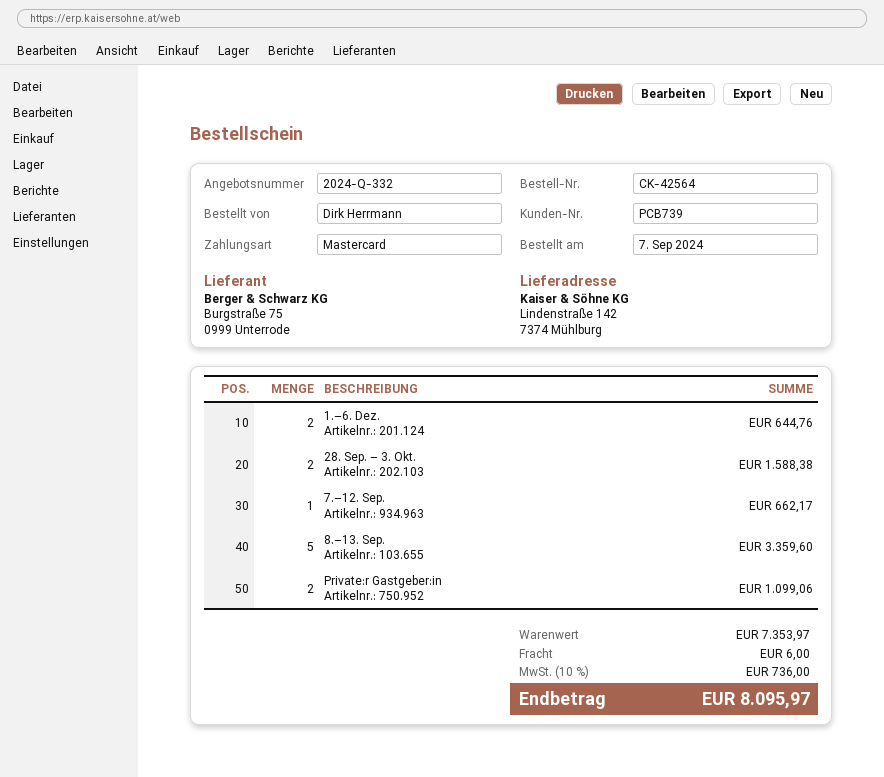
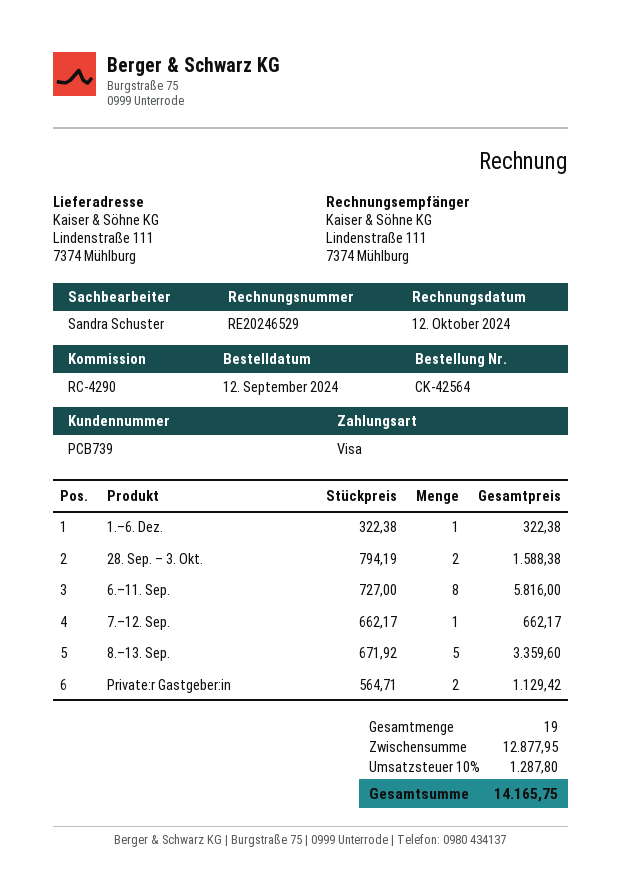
order date: 2024-09-07 -> 2024-09-12
payment method: Mastercard -> Visa
ship to: Lindenstraße 142, 7374 Mühlburg -> Lindenstraße 111, 7374 Mühlburg
1.–6. Dez.: 2 for 644.76 -> 1 for 322.38
Private:r Gastgeber:in: 2 for 1099.06 -> 2 for 1129.42
6.–11. Sep.: none -> 8 for 5816.00
subtotal: 7353.97 -> 12877.95
shipping: 6.00 -> none
tax: 10% = 736.00 -> 10% = 1287.80
total: 8095.97 -> 14165.75

